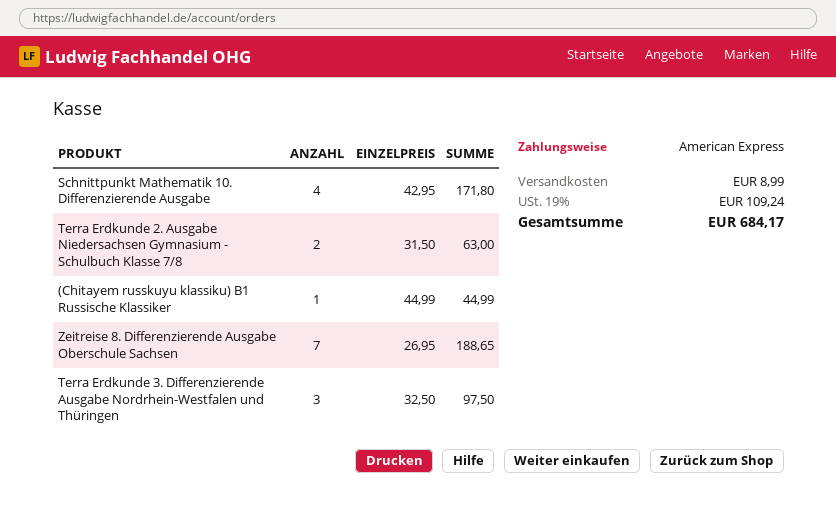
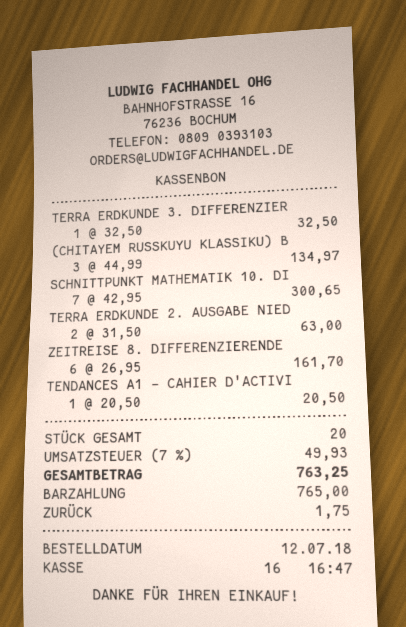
payment method: American Express -> cash
Schnittpunkt Mathematik 10. Differenzierende Ausgabe: 4 x 42.95 = 171.80 -> 7 x 42.95 = 300.65
(Chitayem russkuyu klassiku) B1 Russische Klassiker: 1 x 44.99 = 44.99 -> 3 x 44.99 = 134.97
Zeitreise 8. Differenzierende Ausgabe Oberschule Sachsen: 7 x 26.95 = 188.65 -> 6 x 26.95 = 161.70
Terra Erdkunde 3. Differenzierende Ausgabe Nordrhein-Westfalen und Thüringen: 3 x 32.50 = 97.50 -> 1 x 32.50 = 32.50
TENDANCES A1 - CAHIER D'ACTIVI: none -> 1 x 20.50 = 20.50
shipping: 8.99 -> none
tax: 19% = 109.24 -> 7% = 49.93
total: 684.17 -> 763.25

